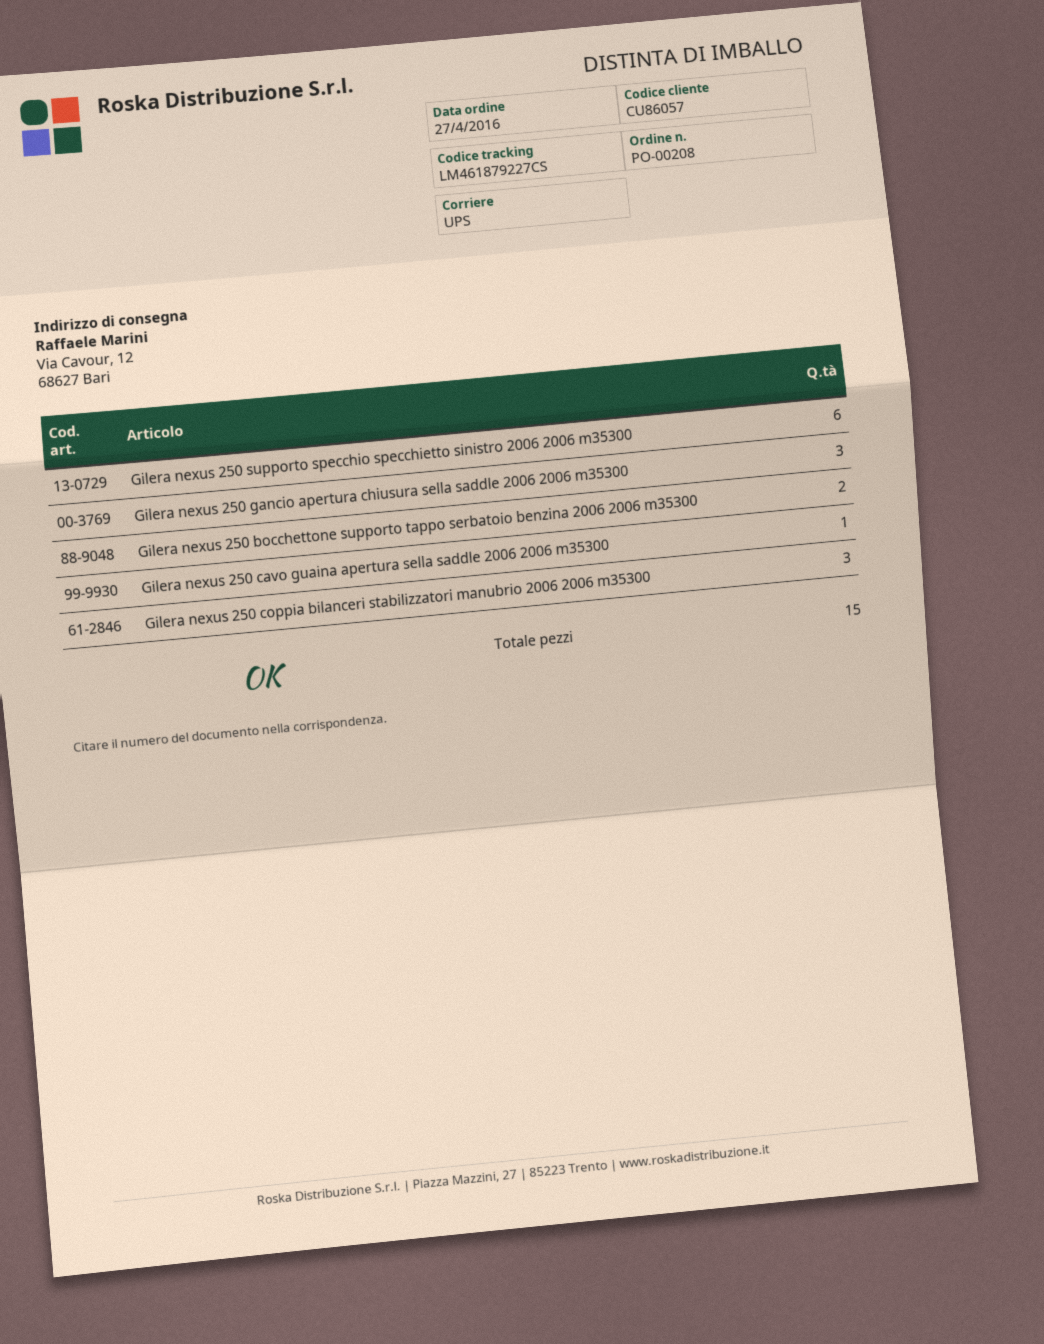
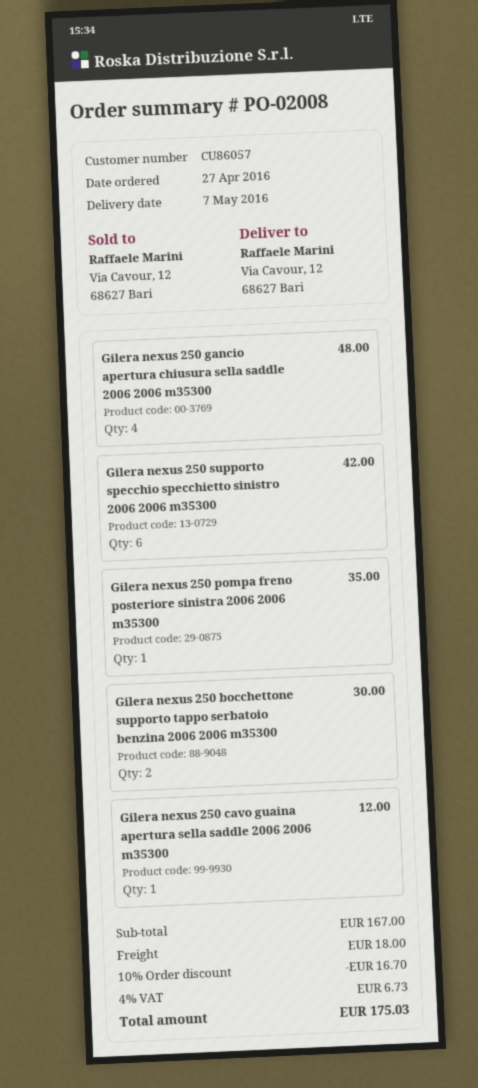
order number: PO-00208 -> PO-02008
Gilera nexus 250 gancio apertura chiusura sella saddle 2006 2006 m35300: 3 -> 4
Gilera nexus 250 coppia bilanceri stabilizzatori manubrio 2006 2006 m35300: 3 -> none
Gilera nexus 250 pompa freno posteriore sinistra 2006 2006 m35300: none -> 1

